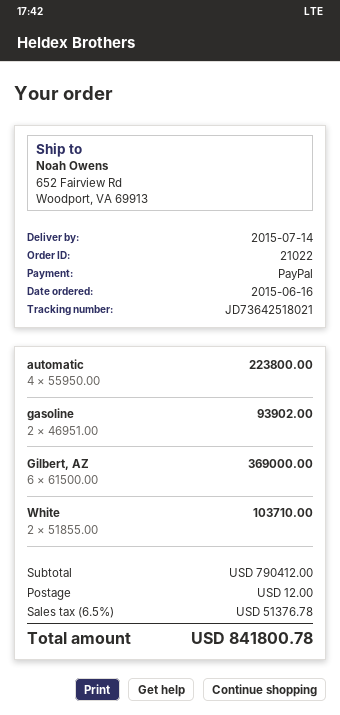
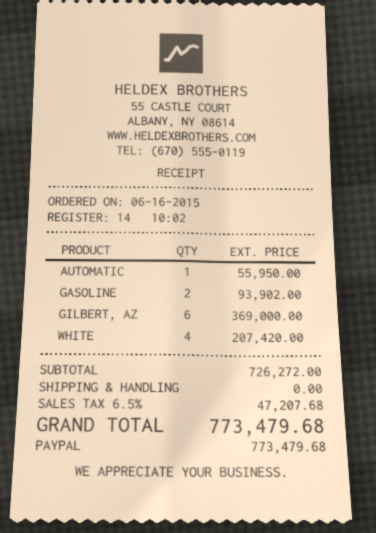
automatic: 4 for 223800.00 -> 1 for 55950.00
White: 2 for 103710.00 -> 4 for 207420.00
subtotal: 790412.00 -> 726272.00
shipping: 12.00 -> 0.00
tax: 6.5% = 51376.78 -> 6.5% = 47207.68
total: 841800.78 -> 773479.68

